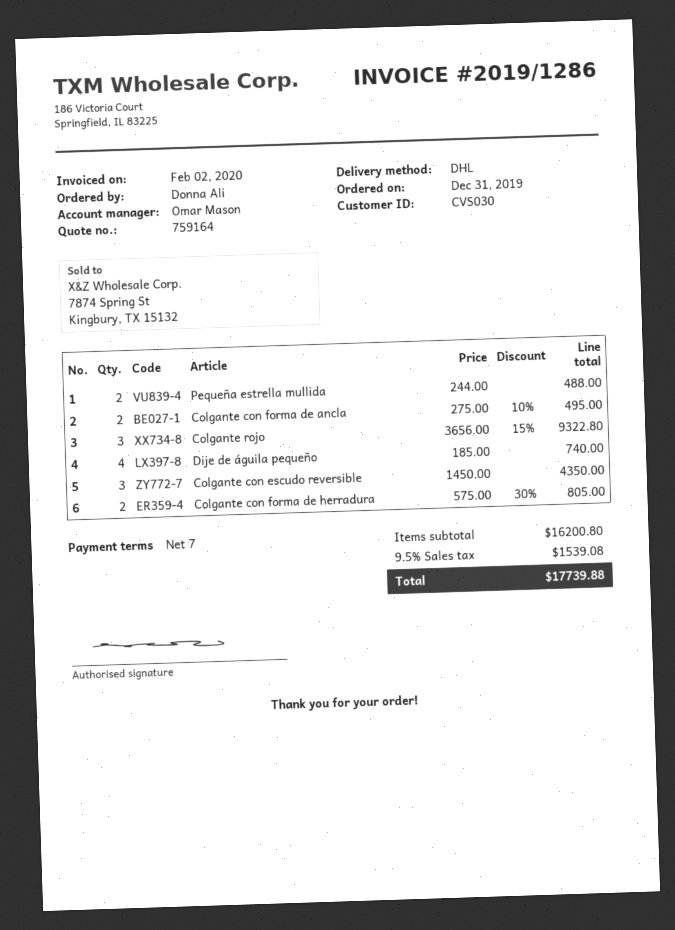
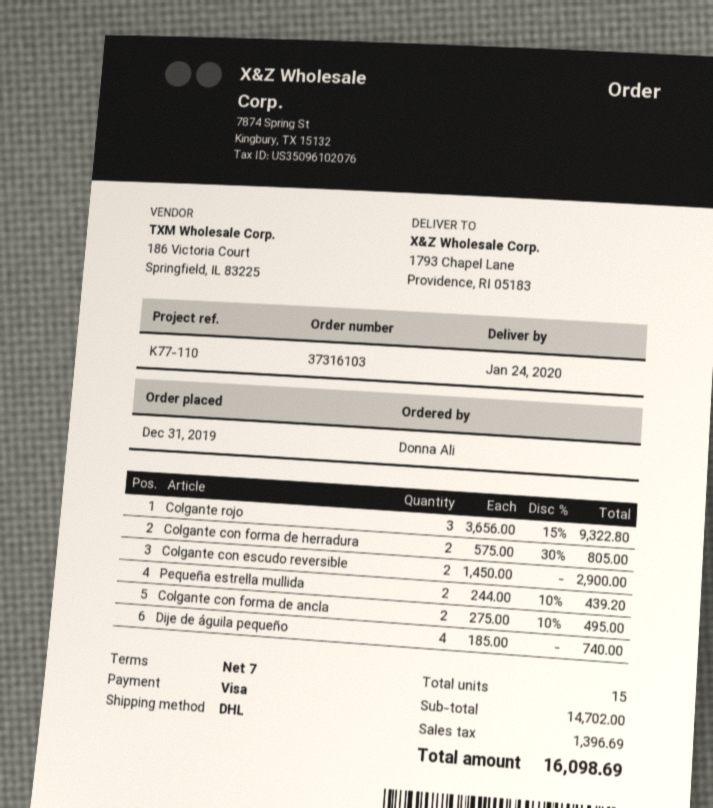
Pequeña estrella mullida: 2 x 244.00 = 488.00 -> 2 x 244.00 - 10% = 439.20
Colgante con escudo reversible: 3 x 1450.00 = 4350.00 -> 2 x 1450.00 = 2900.00
subtotal: 16200.80 -> 14702.00
tax: 1539.08 -> 1396.69
total: 17739.88 -> 16098.69

